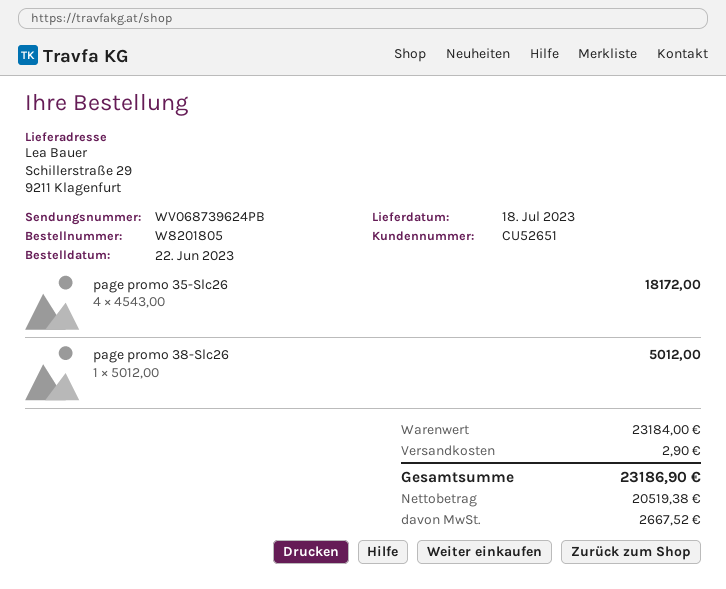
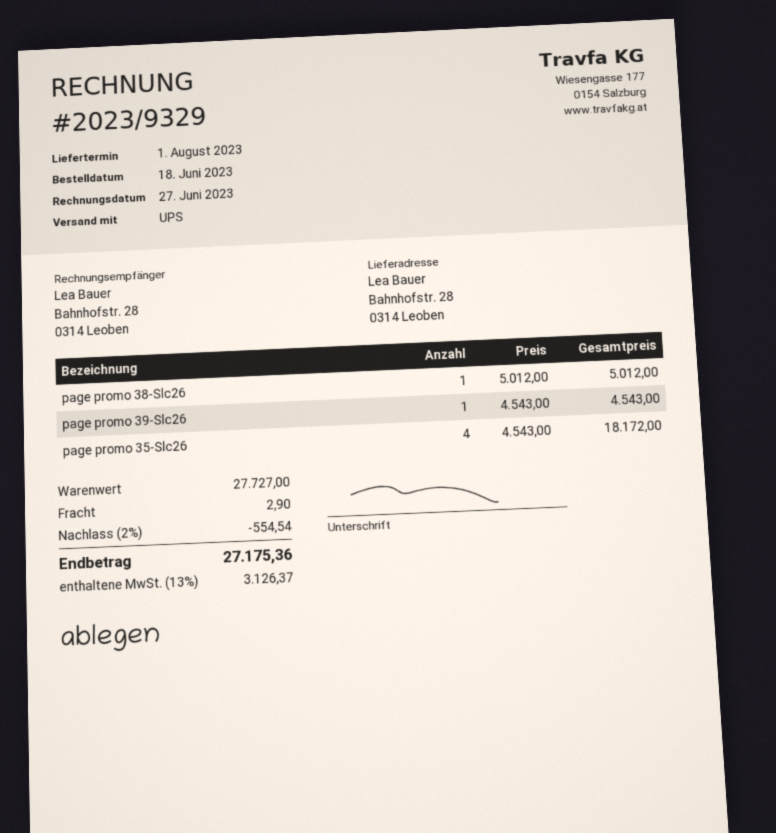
order date: 2023-06-22 -> 2023-06-18
delivery date: 2023-07-18 -> 2023-08-01
ship to: Schillerstraße 29, 9211 Klagenfurt -> Bahnhofstr. 28, 0314 Leoben
page promo 39-Slc26: none -> 1 x 4543.00 = 4543.00
subtotal: 23184.00 -> 27727.00
discount: none -> 2% = 554.54
tax: 2667.52 -> 3126.37
total: 23186.90 -> 27175.36

